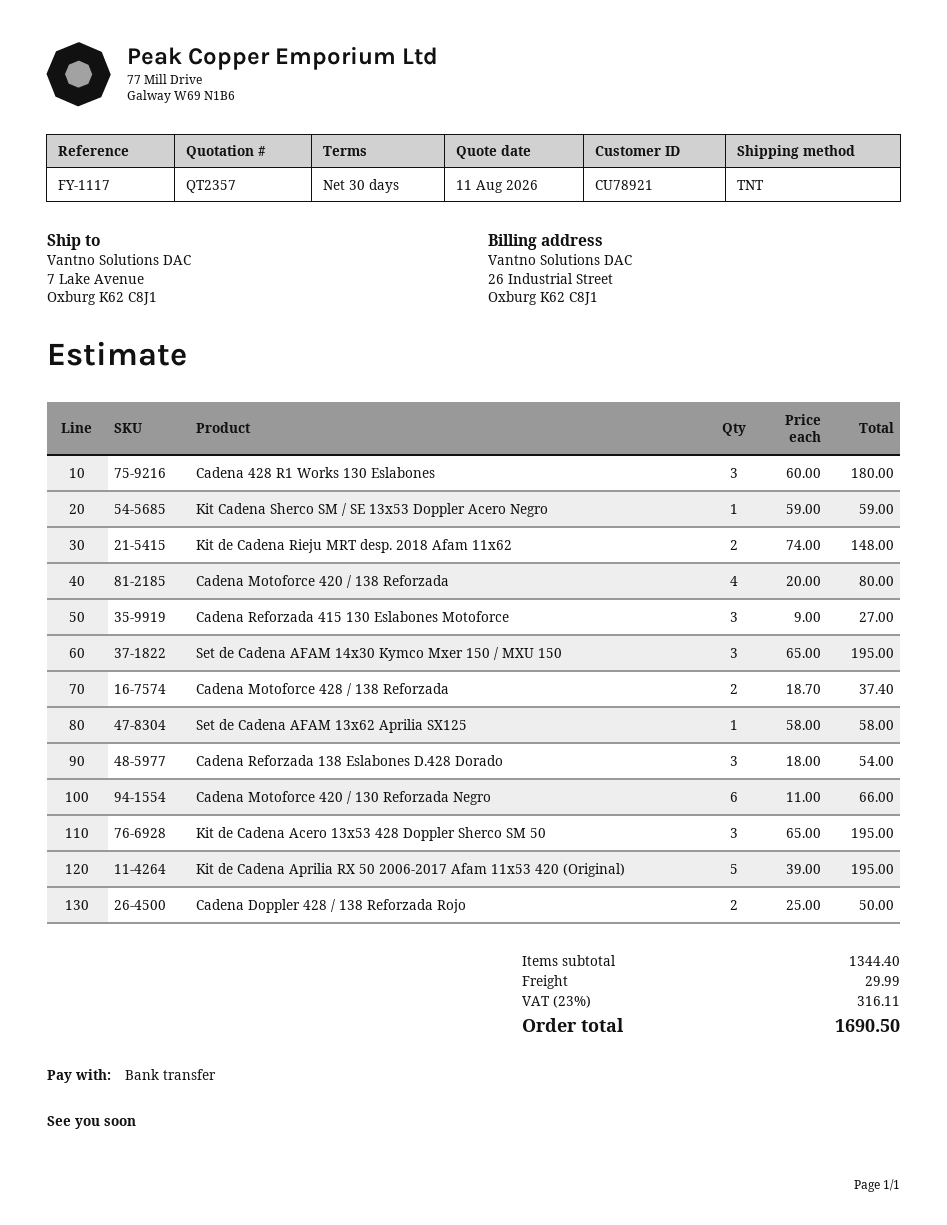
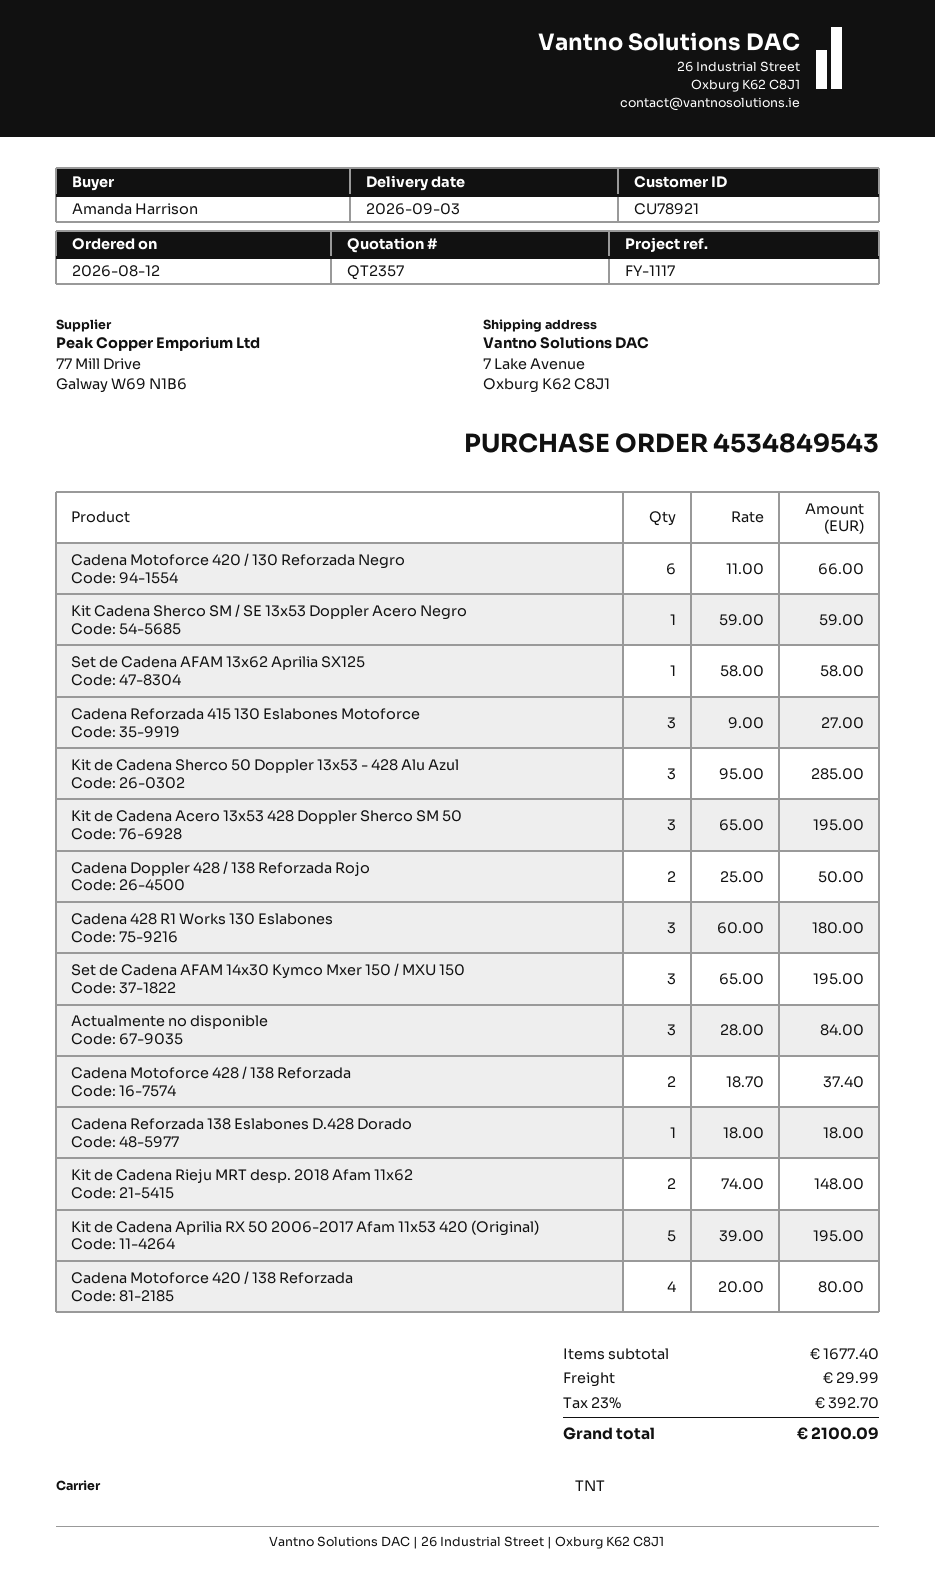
Cadena Reforzada 138 Eslabones D.428 Dorado: 3 x 18.00 = 54.00 -> 1 x 18.00 = 18.00
Kit de Cadena Sherco 50 Doppler 13x53 - 428 Alu Azul: none -> 3 x 95.00 = 285.00
Actualmente no disponible: none -> 3 x 28.00 = 84.00
subtotal: 1344.40 -> 1677.40
tax: 23% = 316.11 -> 23% = 392.70
total: 1690.50 -> 2100.09

